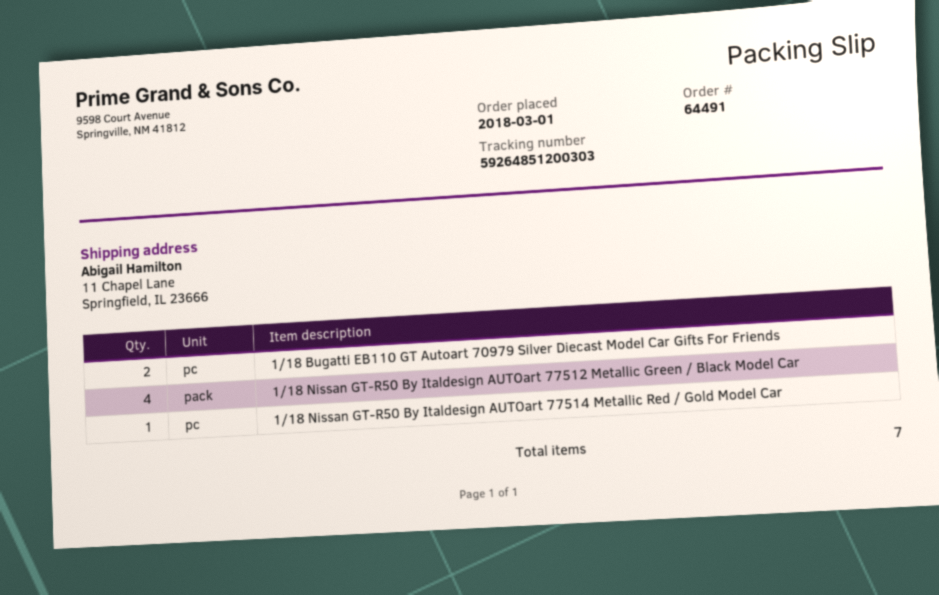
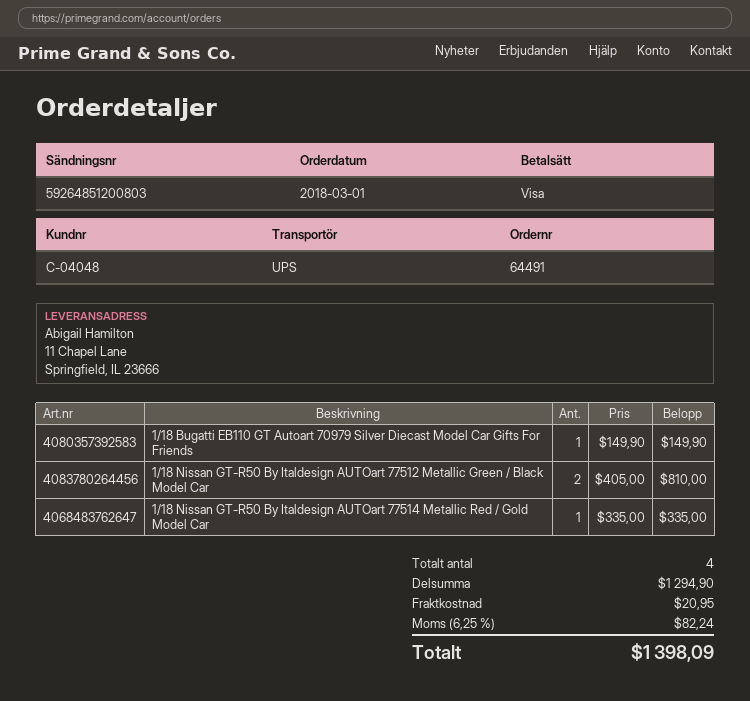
tracking number: 59264851200303 -> 59264851200803
1/18 Bugatti EB110 GT Autoart 70979 Silver Diecast Model Car Gifts For Friends: 2 -> 1
1/18 Nissan GT-R50 By Italdesign AUTOart 77512 Metallic Green / Black Model Car: 4 -> 2
total quantity: 7 -> 4

